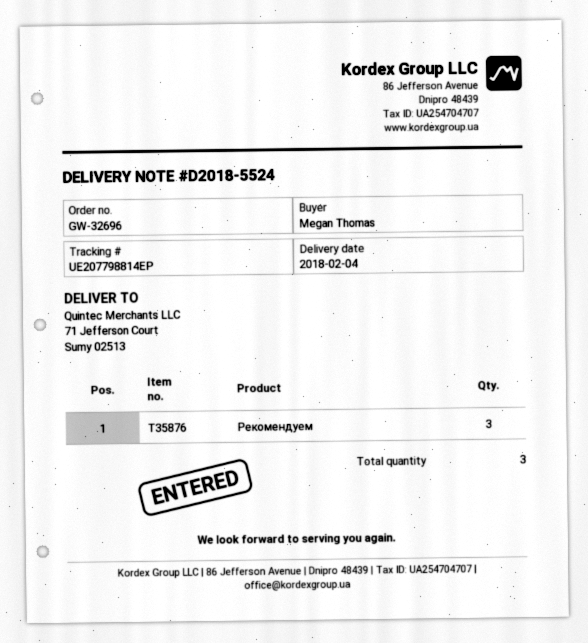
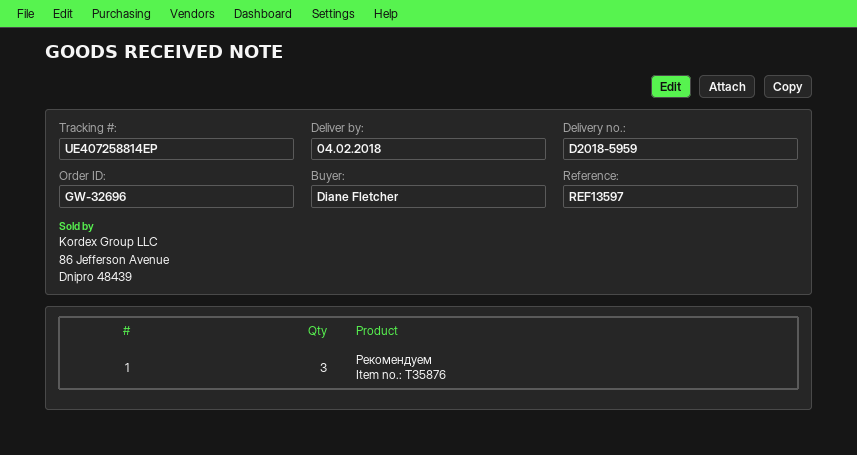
delivery note number: D2018-5524 -> D2018-5959
ordered by: Megan Thomas -> Diane Fletcher
tracking number: UE207798814EP -> UE407258814EP

